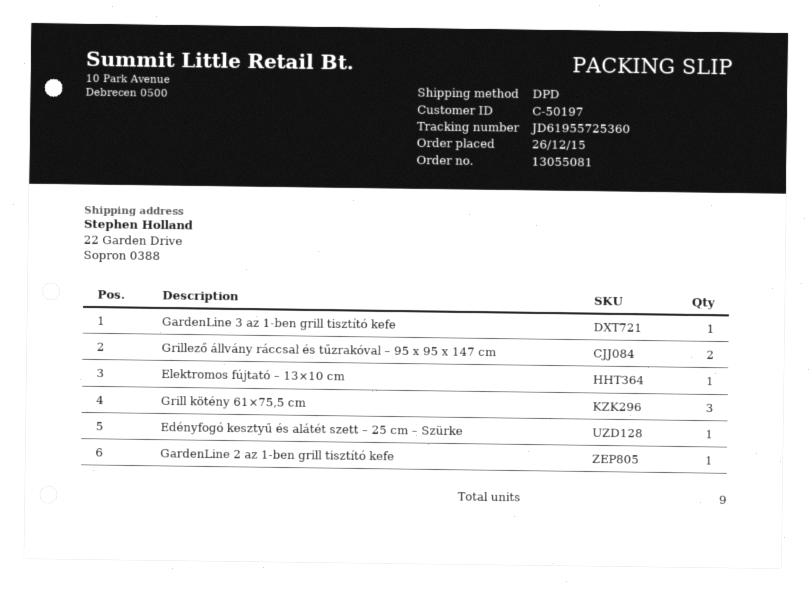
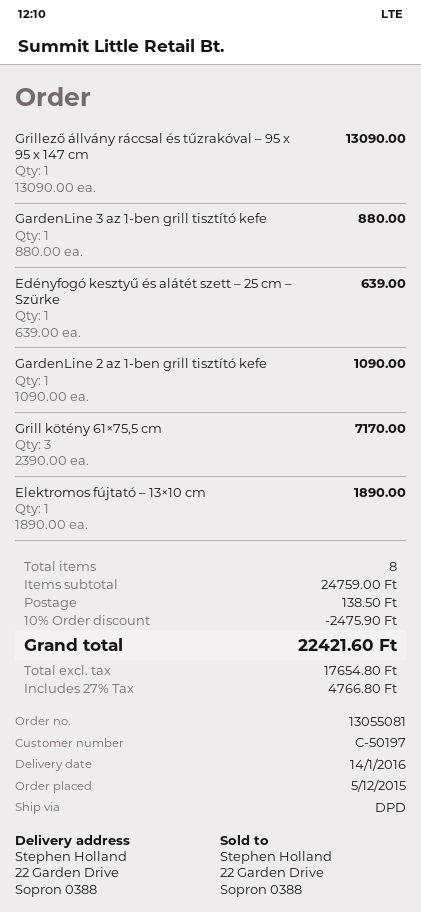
order date: 2015-12-26 -> 2015-12-05
Grillező állvány ráccsal és tűzrakóval – 95 x 95 x 147 cm: 2 -> 1
total quantity: 9 -> 8

